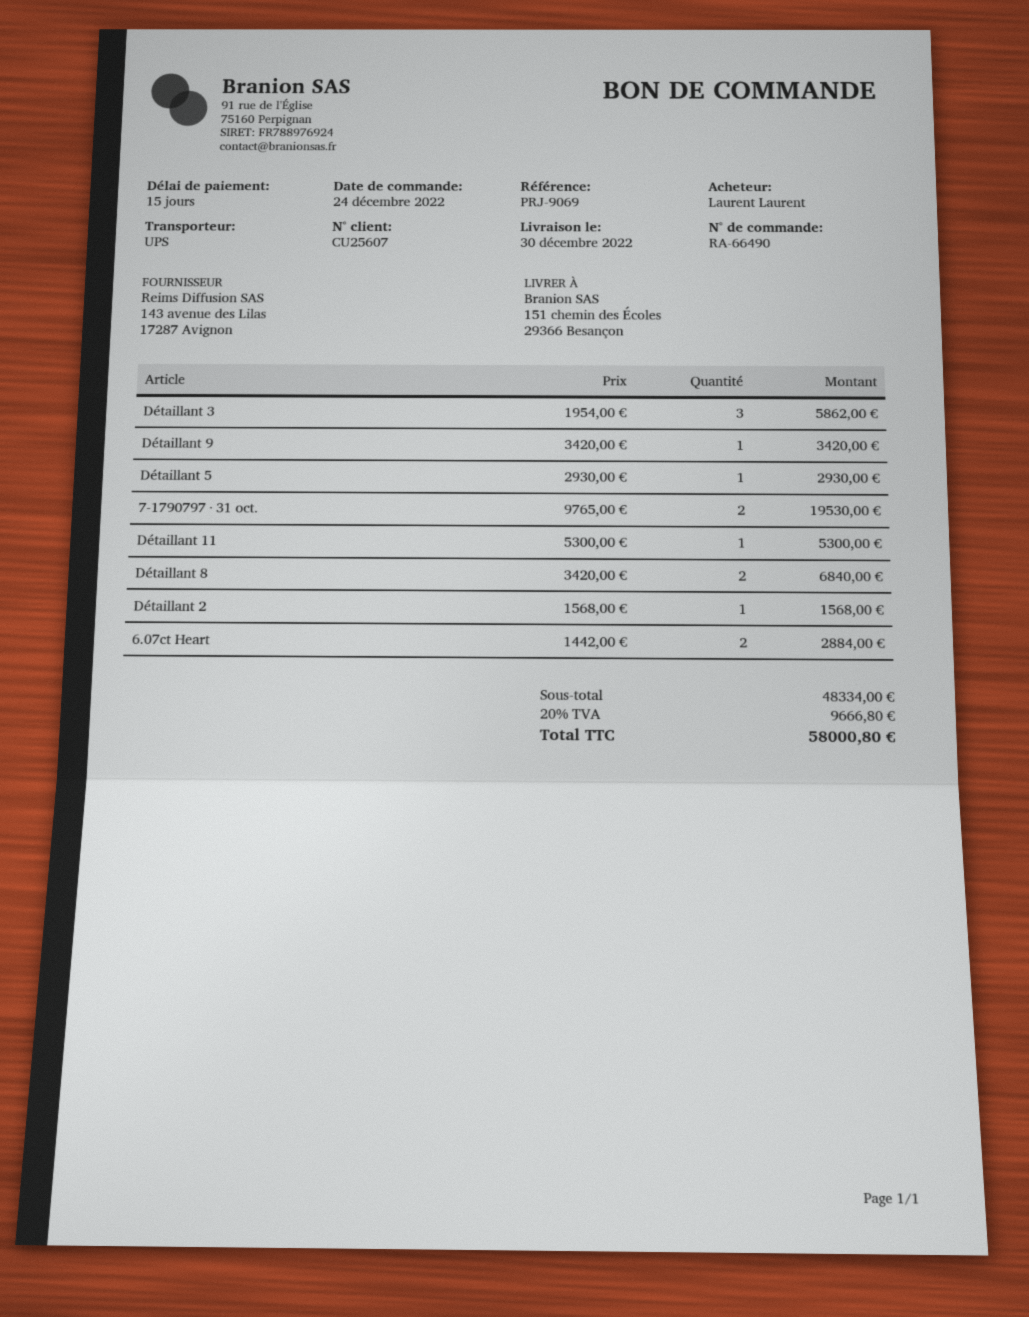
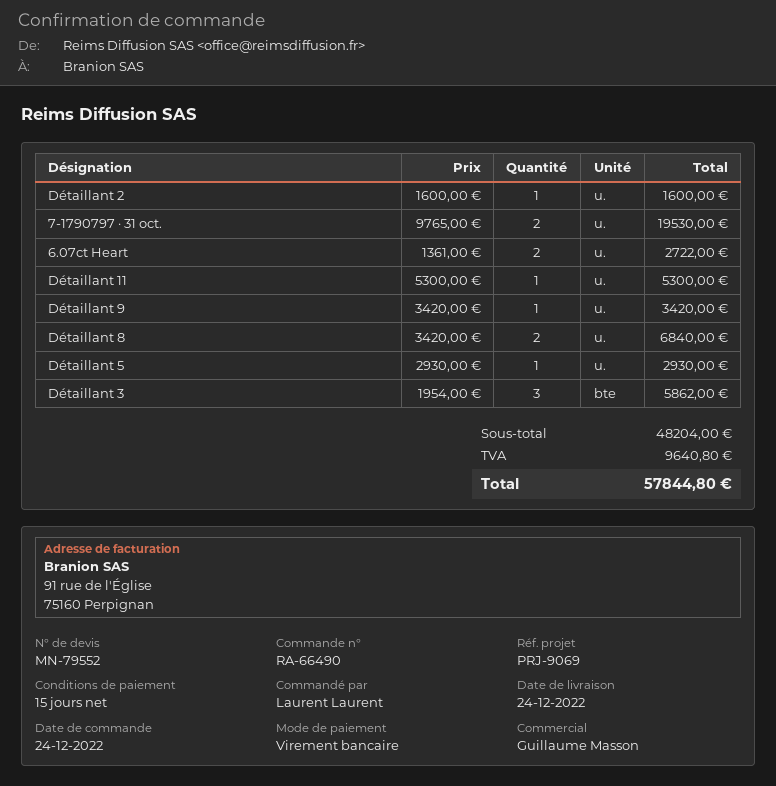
delivery date: 2022-12-30 -> 2022-12-24
Détaillant 2: 1 x 1568.00 = 1568.00 -> 1 x 1600.00 = 1600.00
6.07ct Heart: 2 x 1442.00 = 2884.00 -> 2 x 1361.00 = 2722.00
subtotal: 48334.00 -> 48204.00
tax: 9666.80 -> 9640.80
total: 58000.80 -> 57844.80

